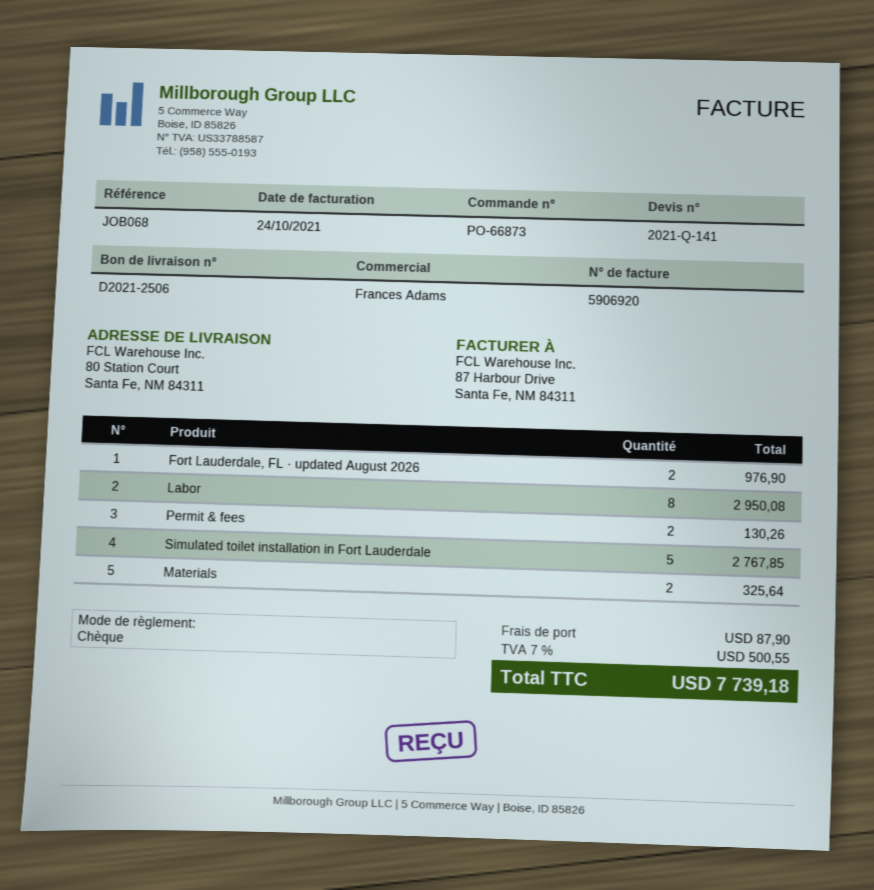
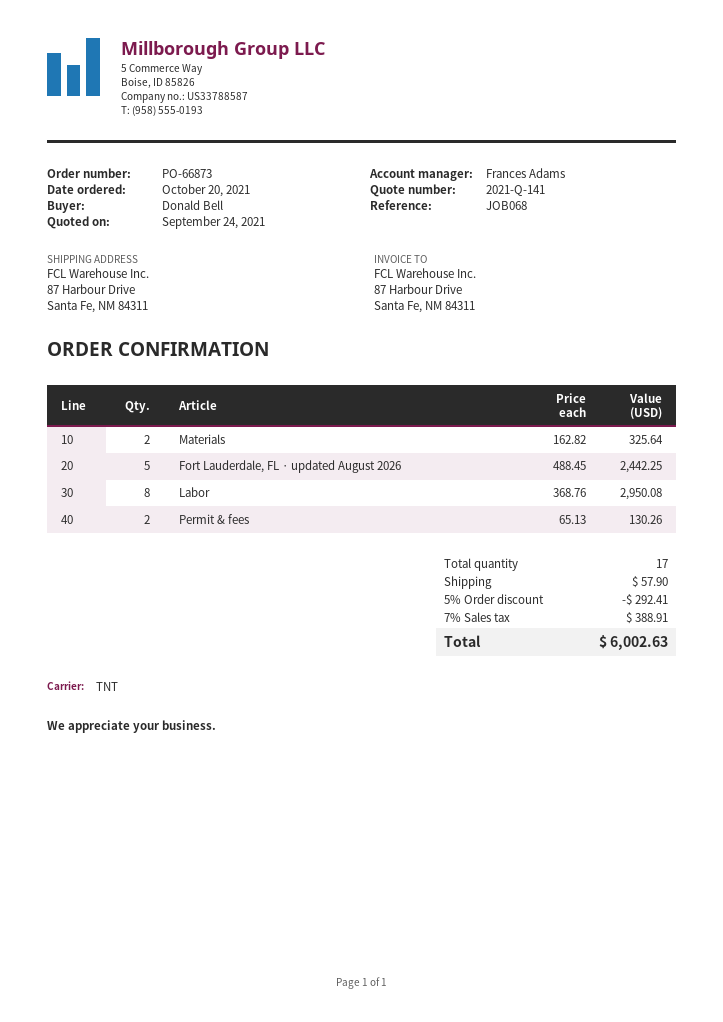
ship to: 80 Station Court, Santa Fe, NM 84311 -> 87 Harbour Drive, Santa Fe, NM 84311
Fort Lauderdale, FL · updated August 2026: 2 for 976.90 -> 5 for 2442.25
Simulated toilet installation in Fort Lauderdale: 5 for 2767.85 -> none
discount: none -> 5% = 292.41
shipping: 87.90 -> 57.90
tax: 7% = 500.55 -> 7% = 388.91
total: 7739.18 -> 6002.63

